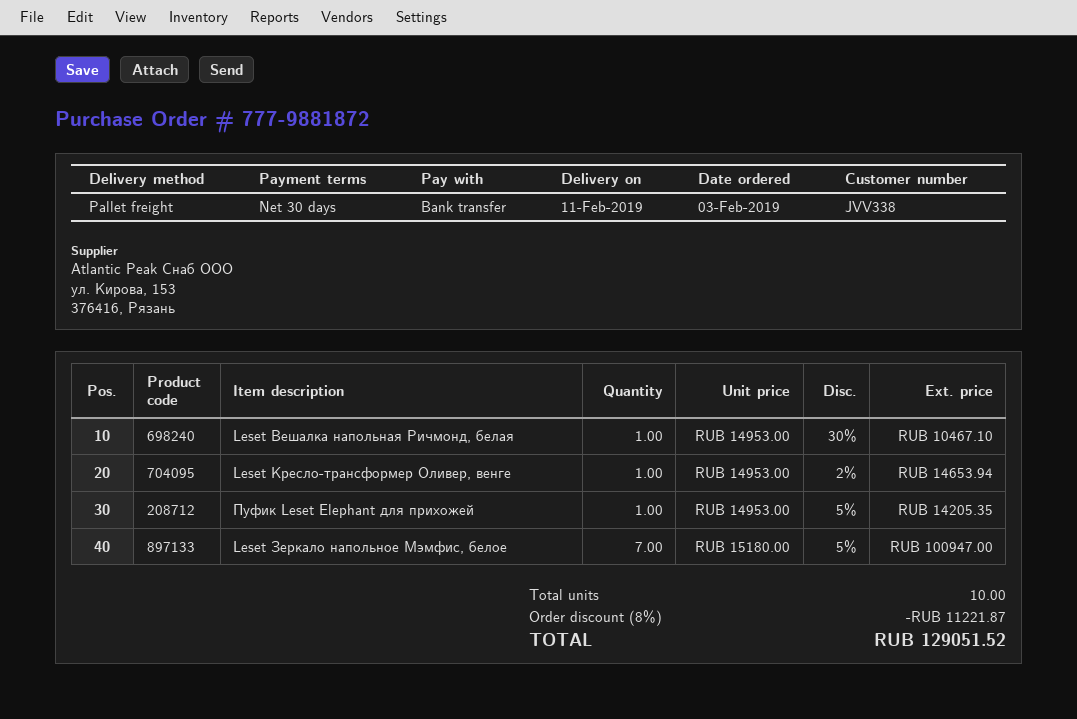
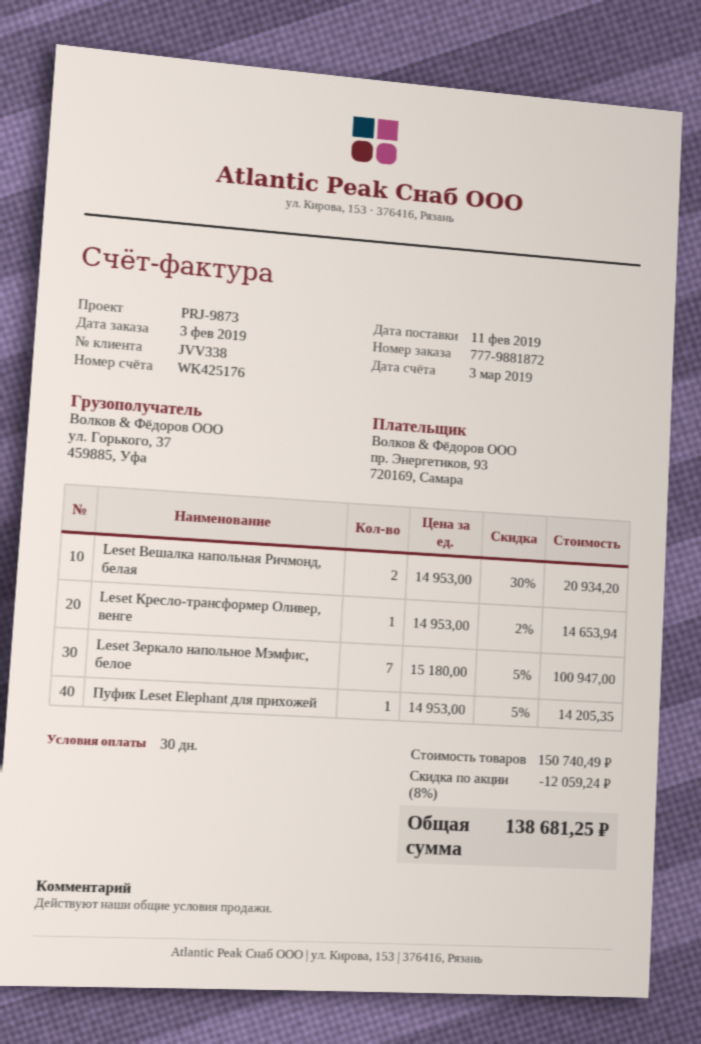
Leset Вешалка напольная Ричмонд, белая: 1 x 14953.00 - 30% = 10467.10 -> 2 x 14953.00 - 30% = 20934.20
discount: 8% = 11221.87 -> 8% = 12059.24
total: 129051.52 -> 138681.25

